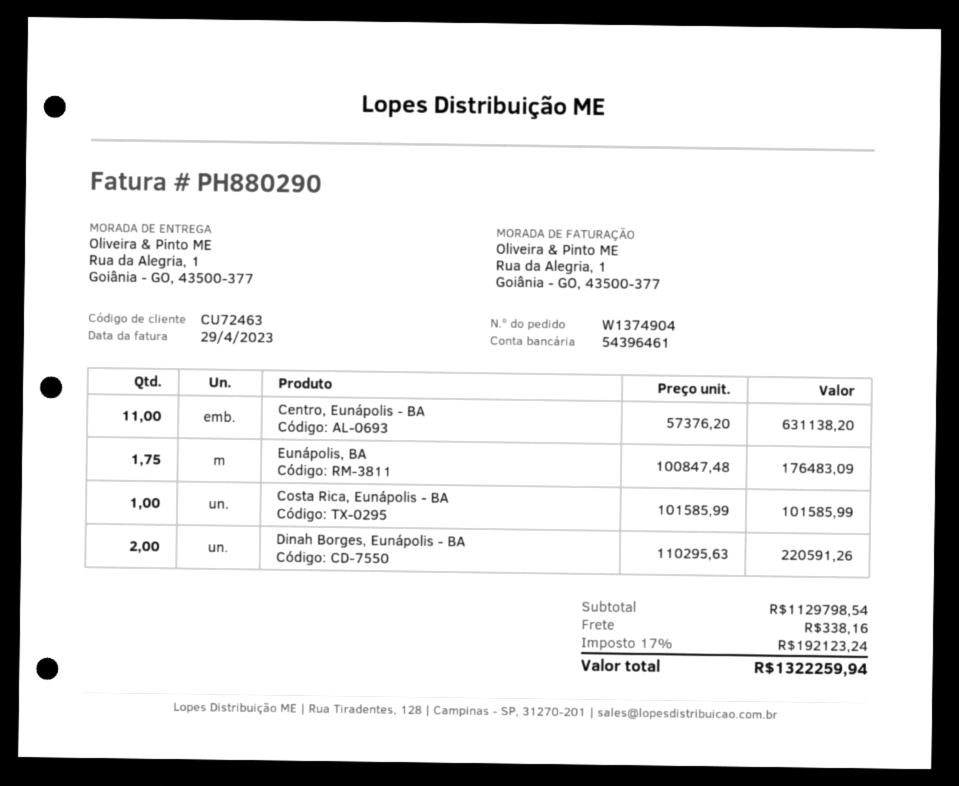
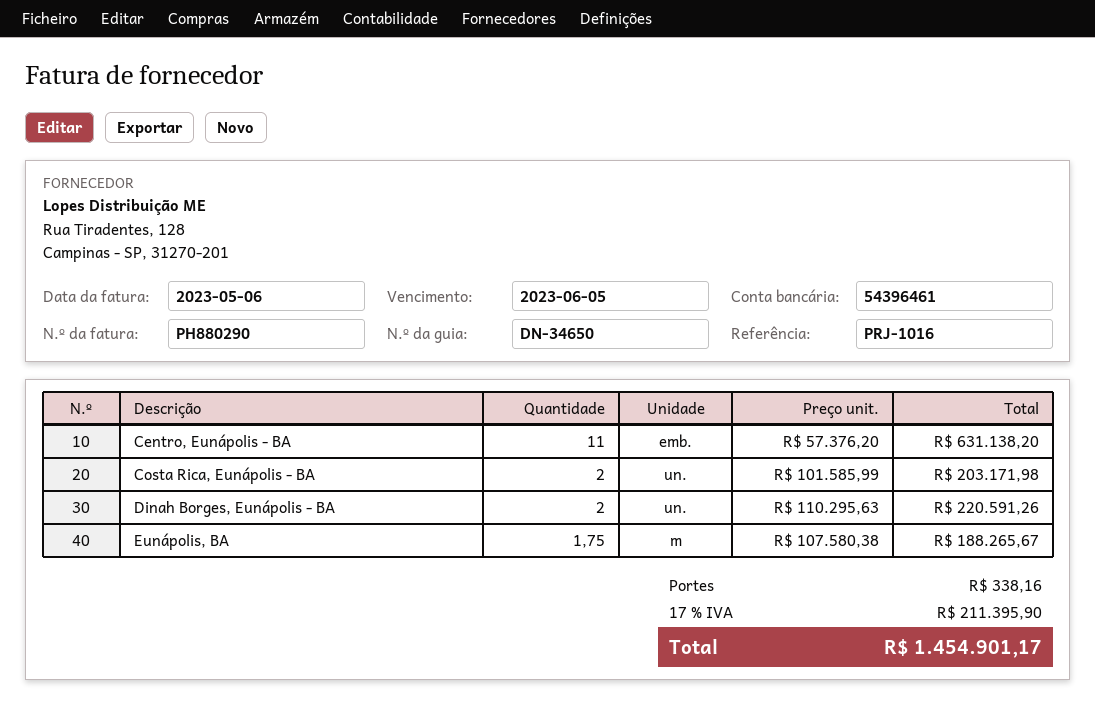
invoice date: 2023-04-29 -> 2023-05-06
Eunápolis, BA: 1.75 x 100847.48 = 176483.09 -> 1.75 x 107580.38 = 188265.67
Costa Rica, Eunápolis - BA: 1 x 101585.99 = 101585.99 -> 2 x 101585.99 = 203171.98
tax: 17% = 192123.24 -> 17% = 211395.90
total: 1322259.94 -> 1454901.17

